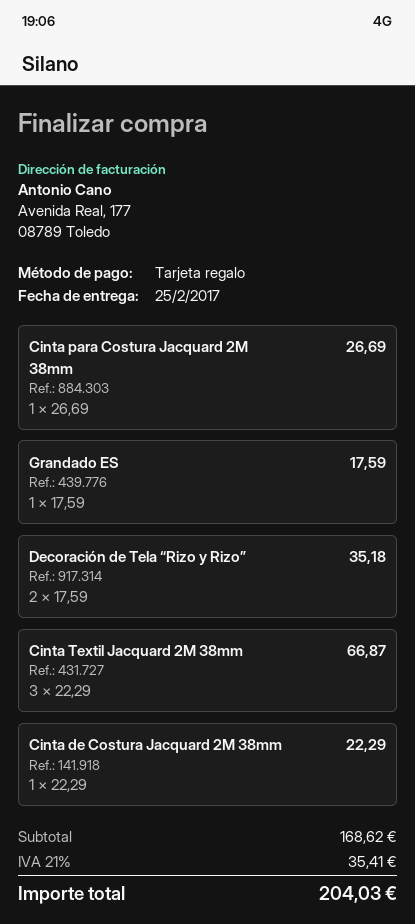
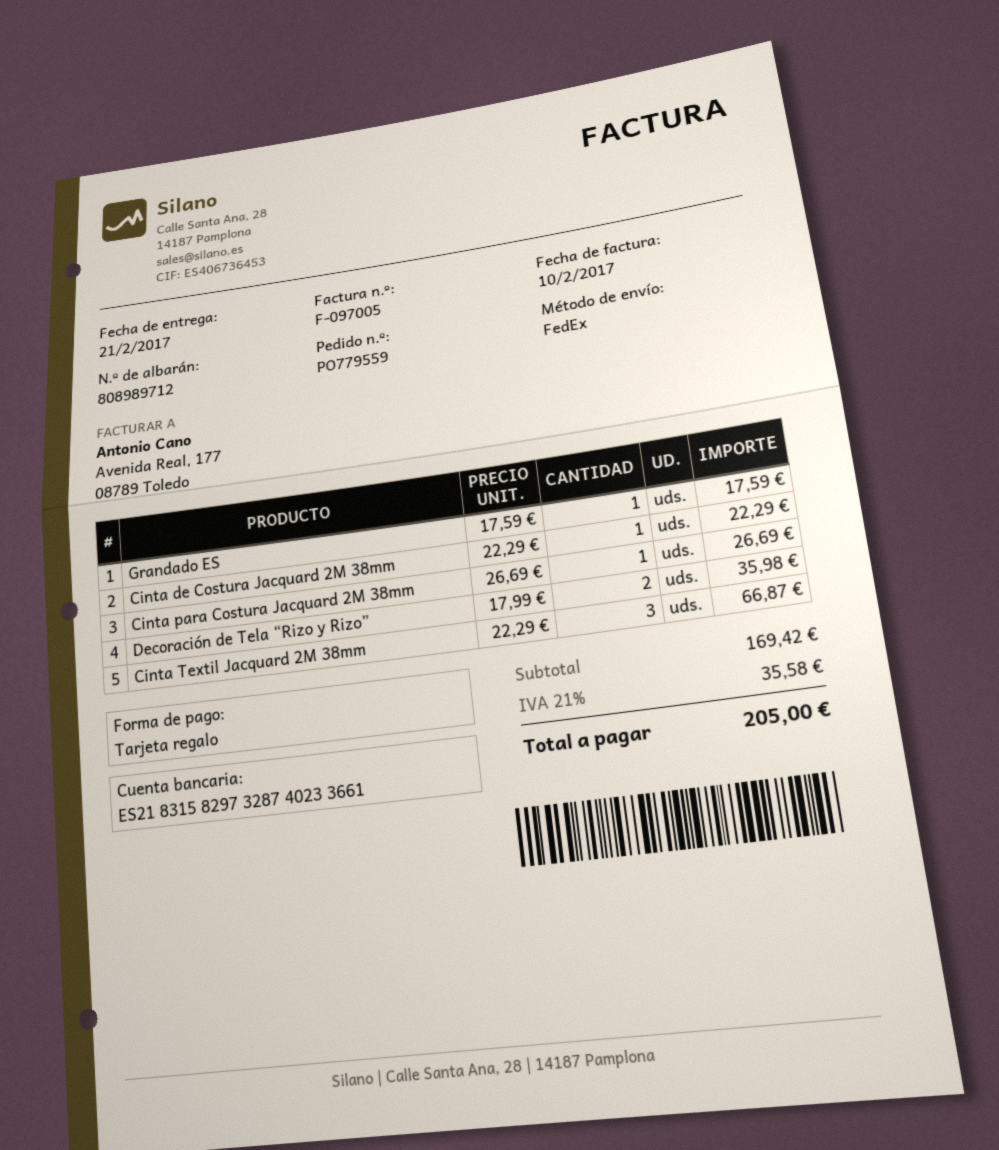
delivery date: 2017-02-25 -> 2017-02-21
Decoración de Tela “Rizo y Rizo”: 2 x 17.59 = 35.18 -> 2 x 17.99 = 35.98
subtotal: 168.62 -> 169.42
tax: 21% = 35.41 -> 21% = 35.58
total: 204.03 -> 205.00

